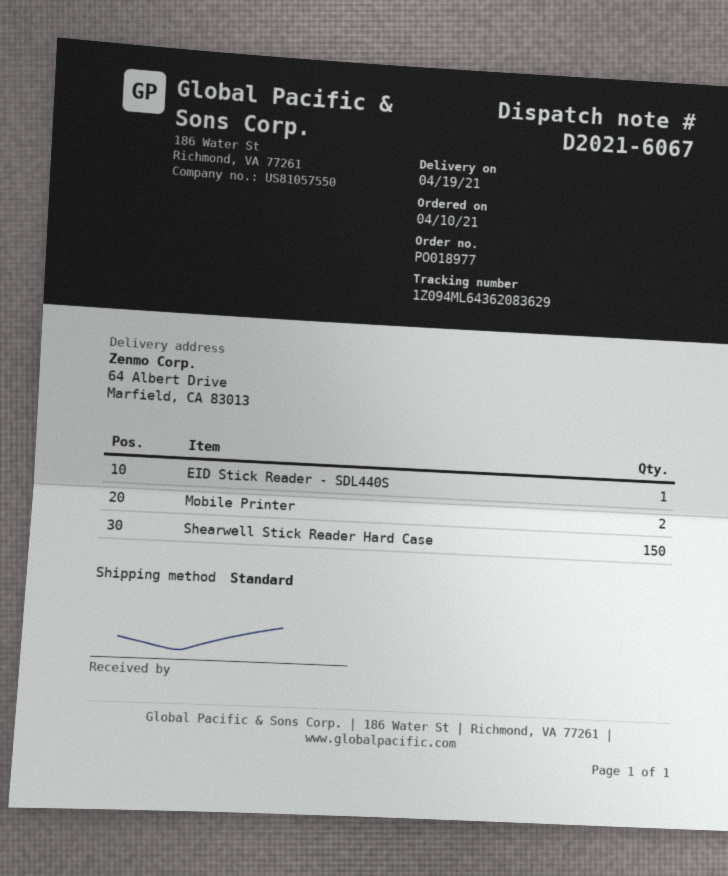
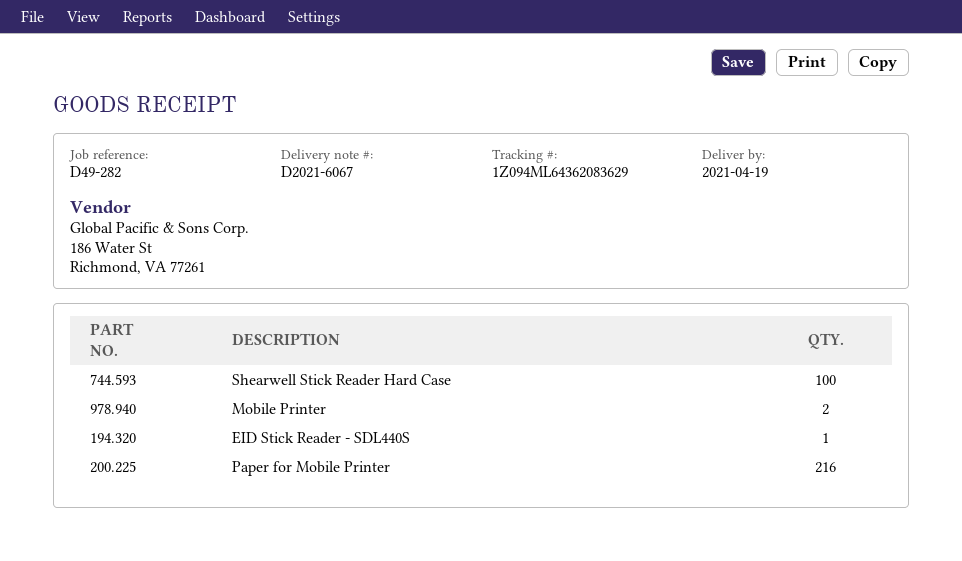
Shearwell Stick Reader Hard Case: 150 -> 100
Paper for Mobile Printer: none -> 216

